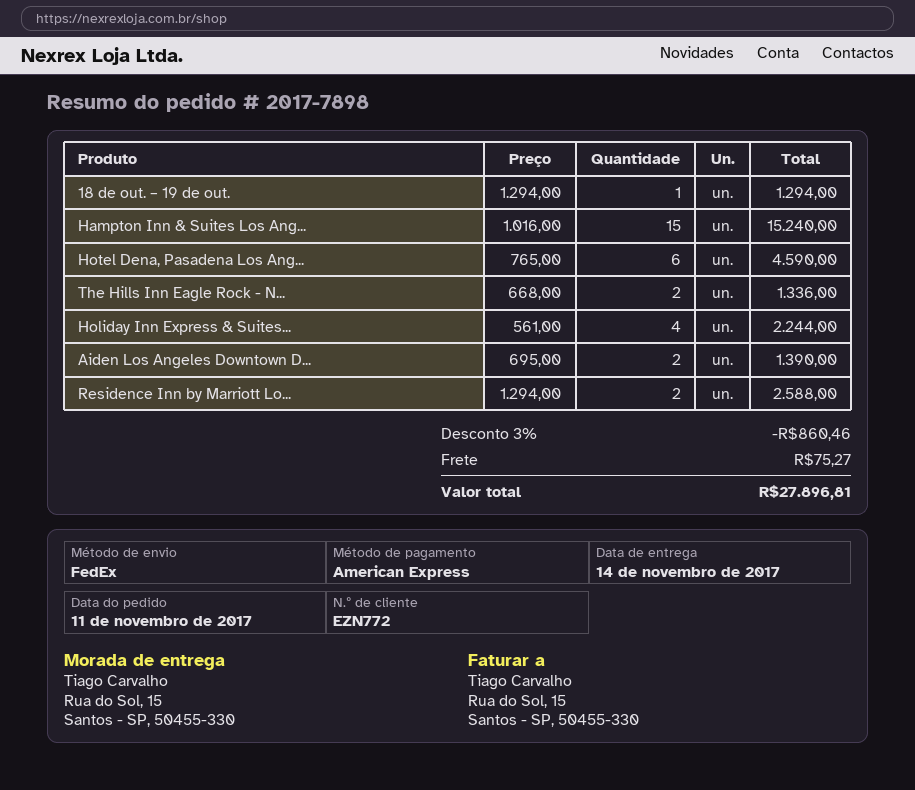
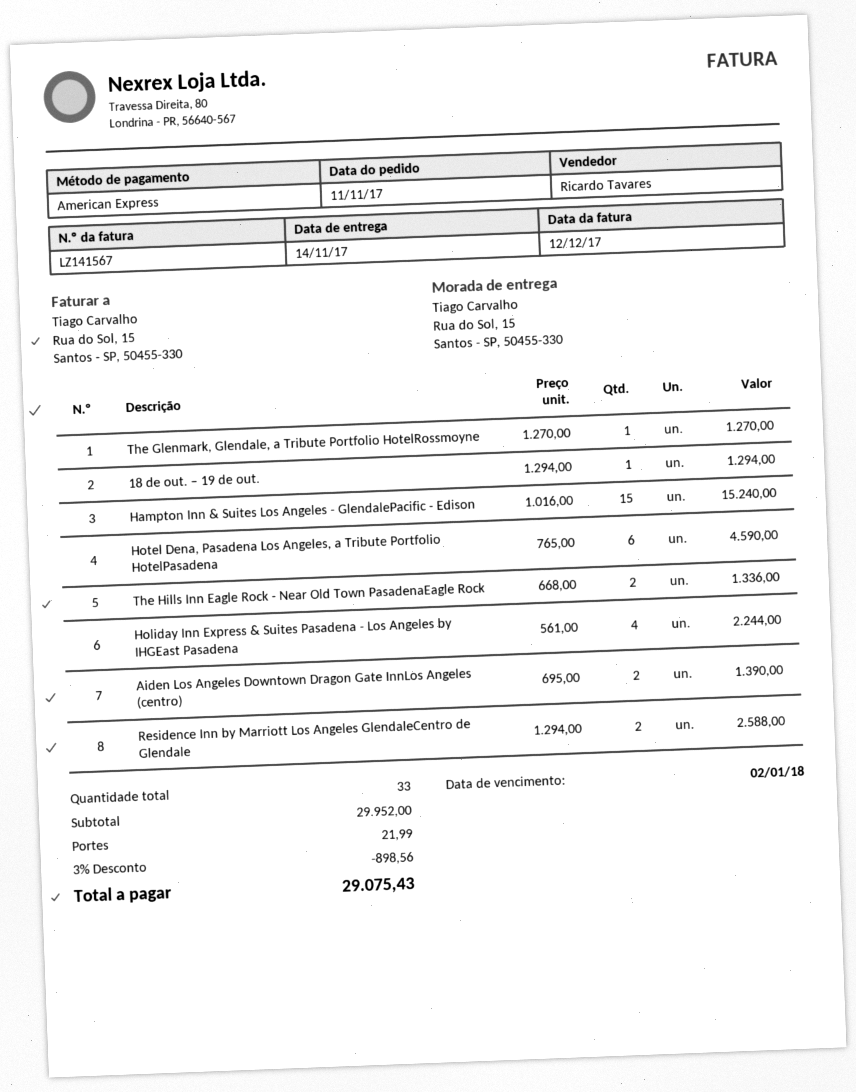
The Glenmark, Glendale, a Tribute Portfolio HotelRossmoyne: none -> 1 x 1270.00 = 1270.00
discount: 3% = 860.46 -> 3% = 898.56
shipping: 75.27 -> 21.99
total: 27896.81 -> 29075.43

